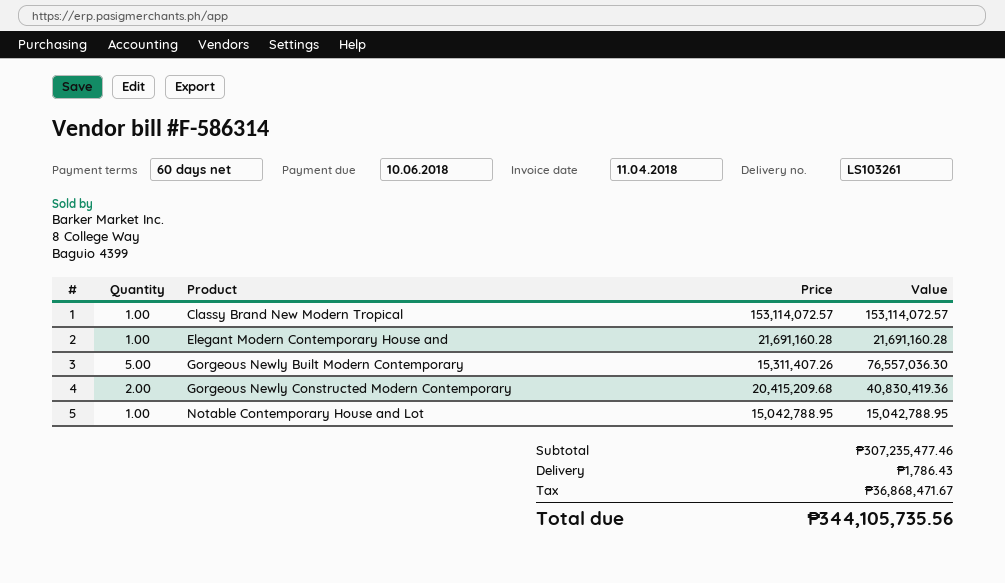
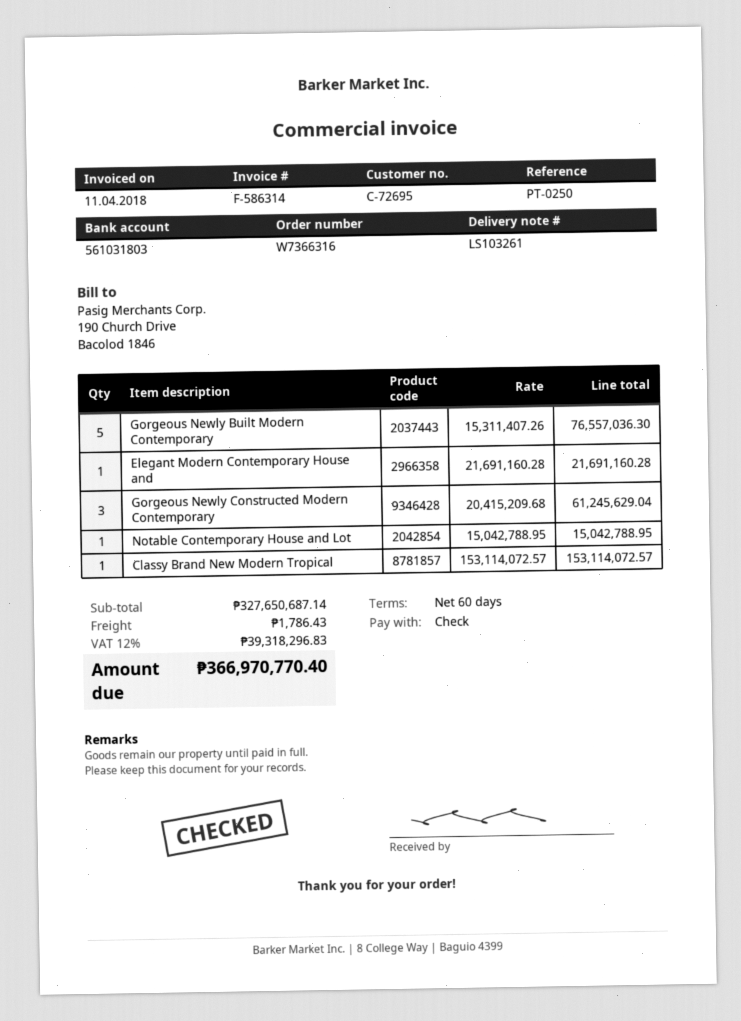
Gorgeous Newly Constructed Modern Contemporary: 2 x 20415209.68 = 40830419.36 -> 3 x 20415209.68 = 61245629.04
subtotal: 307235477.46 -> 327650687.14
tax: 36868471.67 -> 39318296.83
total: 344105735.56 -> 366970770.40

